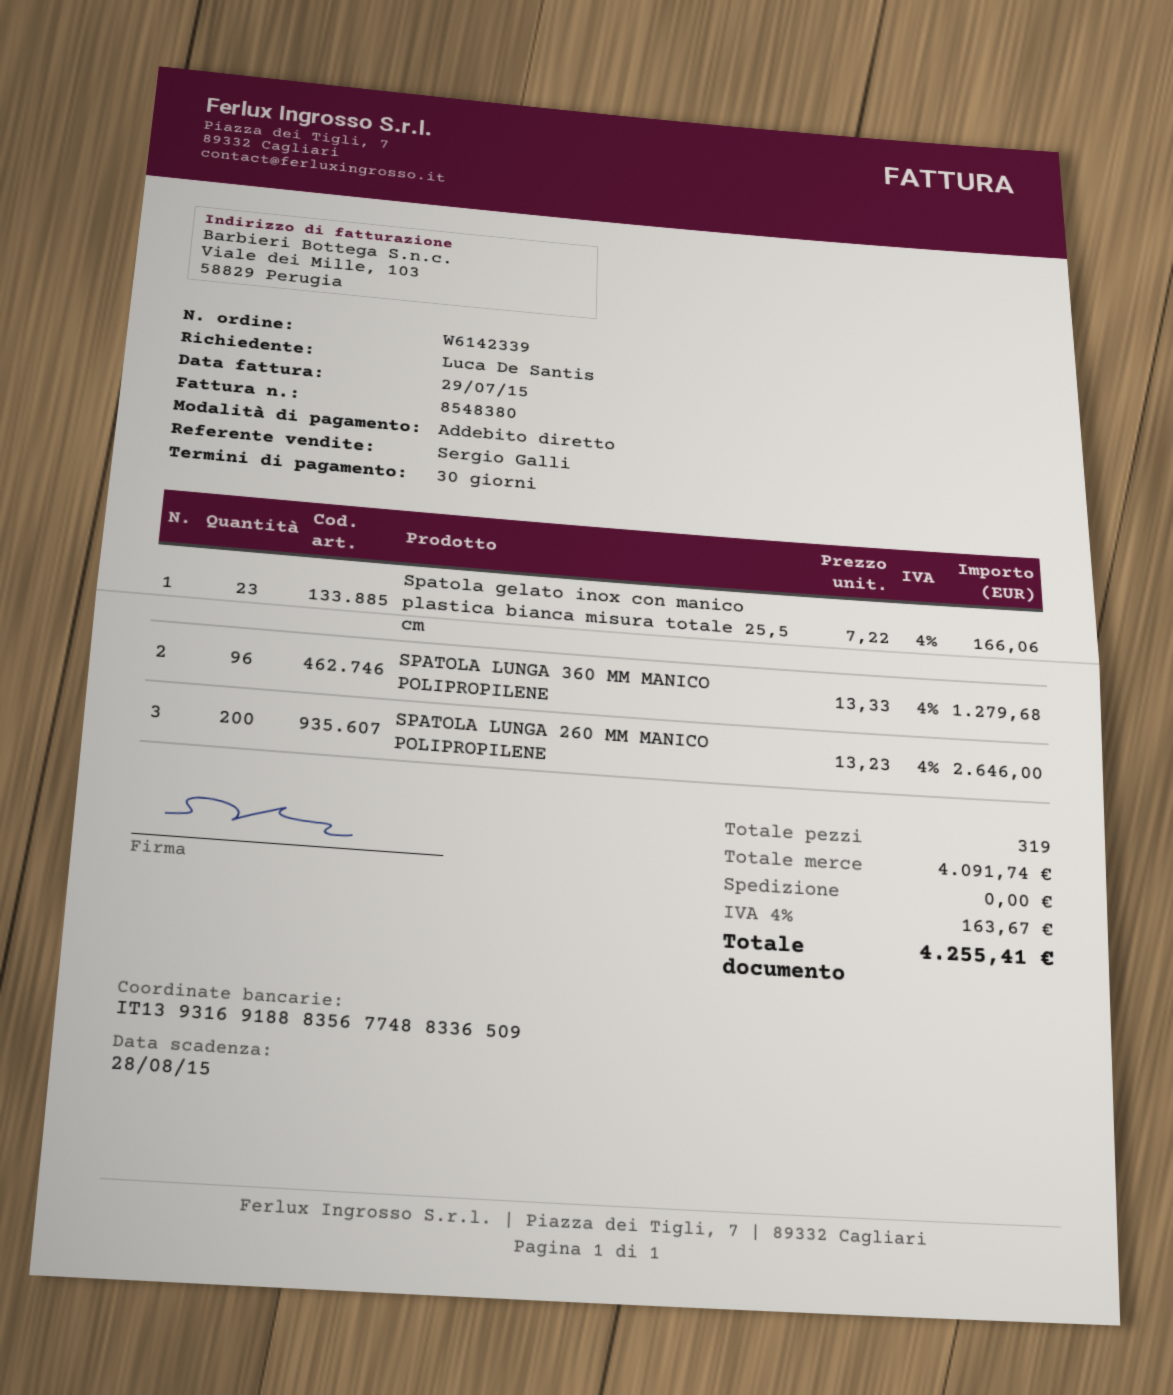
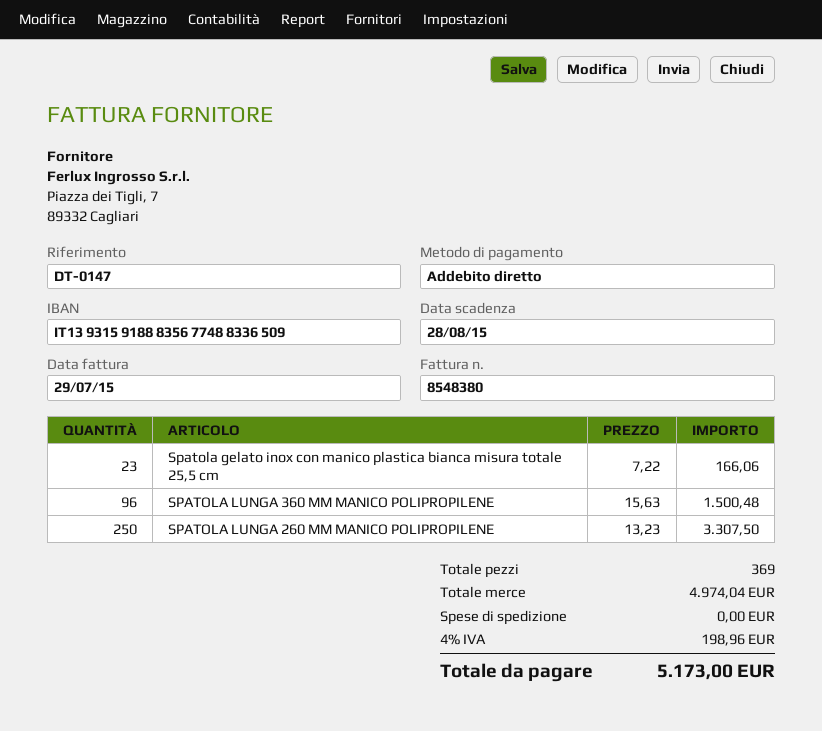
bank account: IT1393169188835677488336509 -> IT1393159188835677488336509
SPATOLA LUNGA 360 MM MANICO POLIPROPILENE: 96 x 13.33 = 1279.68 -> 96 x 15.63 = 1500.48
SPATOLA LUNGA 260 MM MANICO POLIPROPILENE: 200 x 13.23 = 2646.00 -> 250 x 13.23 = 3307.50
total quantity: 319 -> 369
subtotal: 4091.74 -> 4974.04
tax: 4% = 163.67 -> 4% = 198.96
total: 4255.41 -> 5173.00

